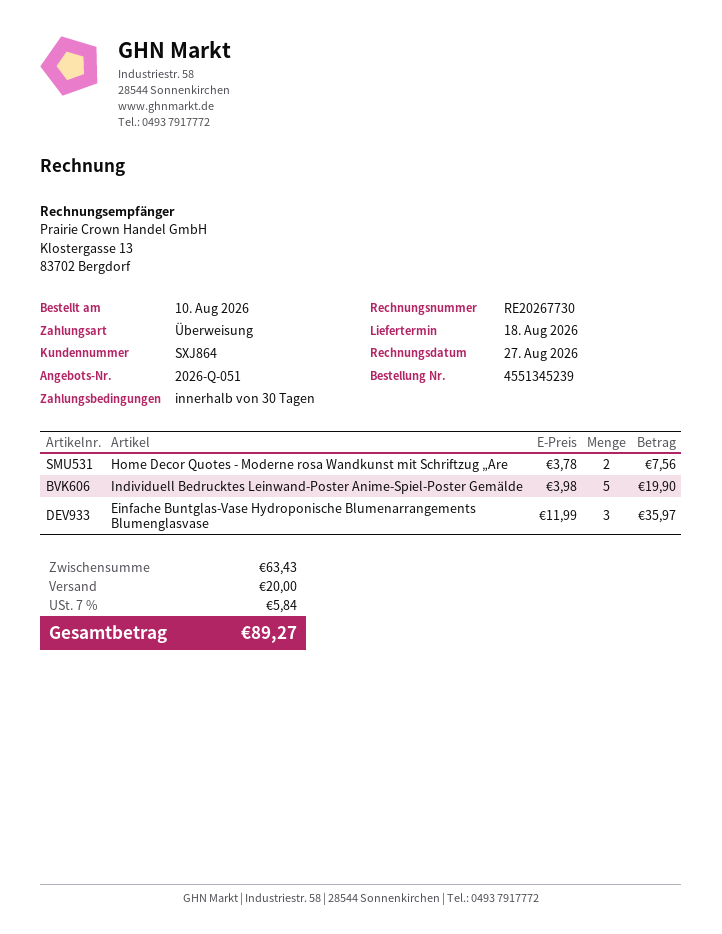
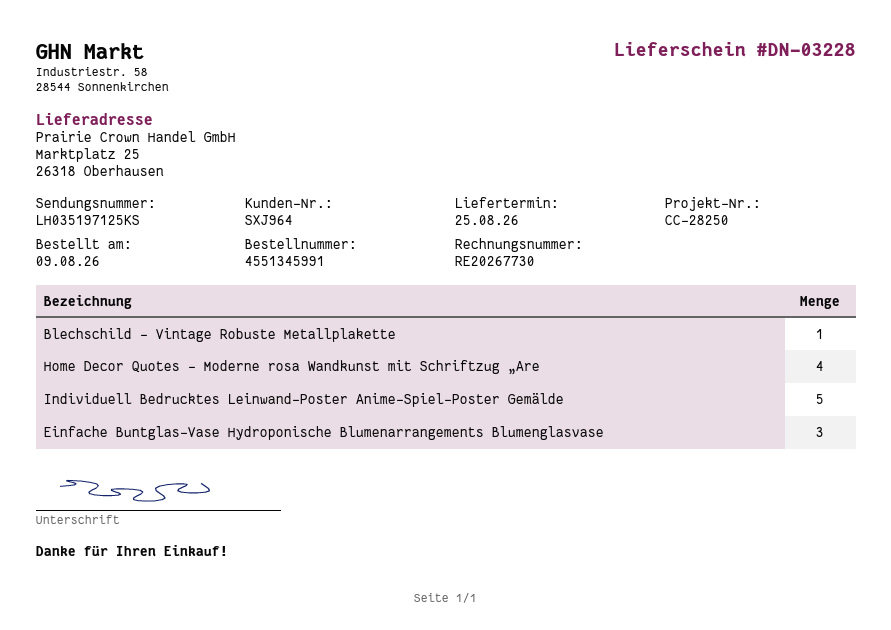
order number: 4551345239 -> 4551345991
order date: 2026-08-10 -> 2026-08-09
delivery date: 2026-08-18 -> 2026-08-25
customer number: SXJ864 -> SXJ964
Home Decor Quotes - Moderne rosa Wandkunst mit Schriftzug „Are: 2 -> 4
Blechschild - Vintage Robuste Metallplakette: none -> 1

